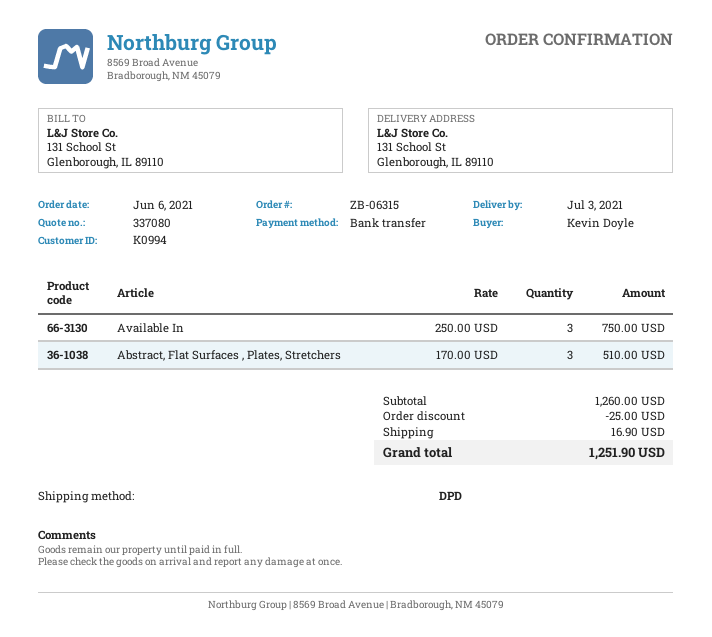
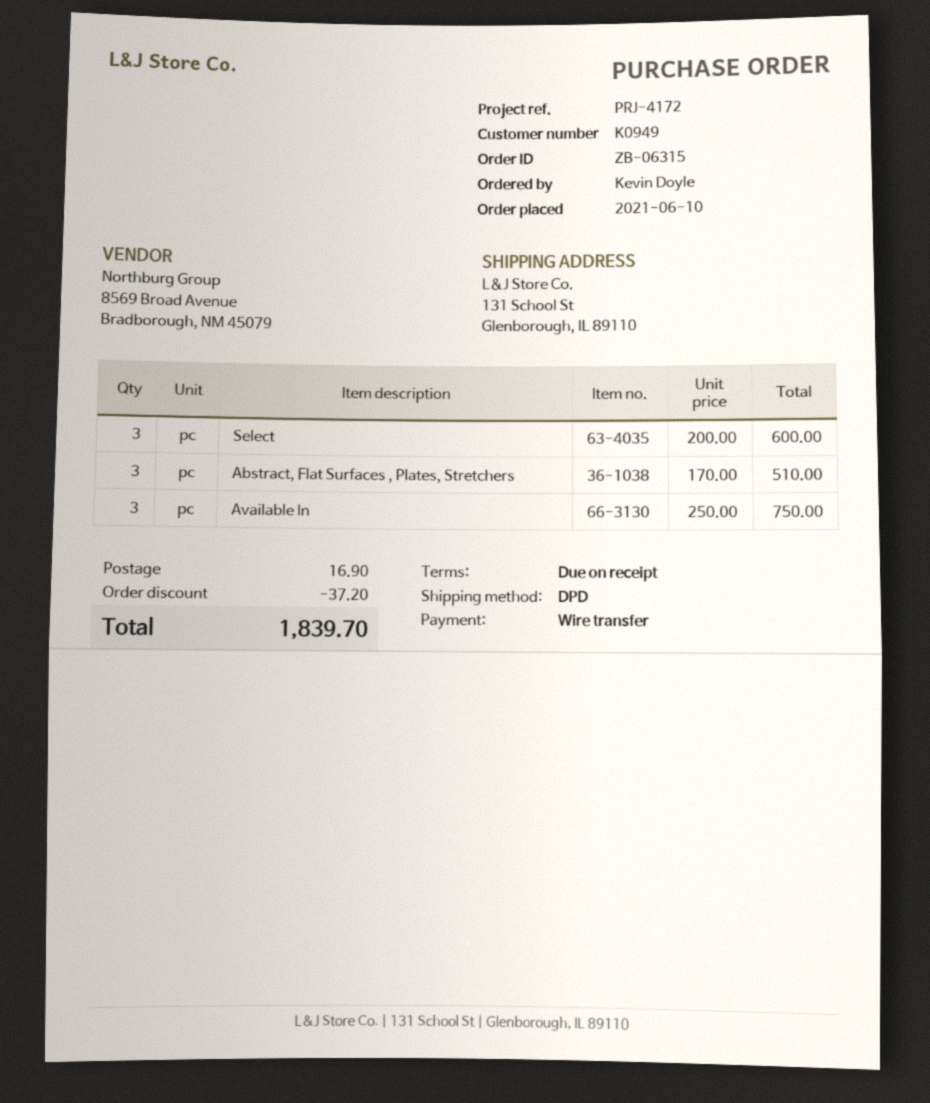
order date: 2021-06-06 -> 2021-06-10
customer number: K0994 -> K0949
Select: none -> 3 x 200.00 = 600.00
discount: 25.00 -> 37.20
total: 1251.90 -> 1839.70

